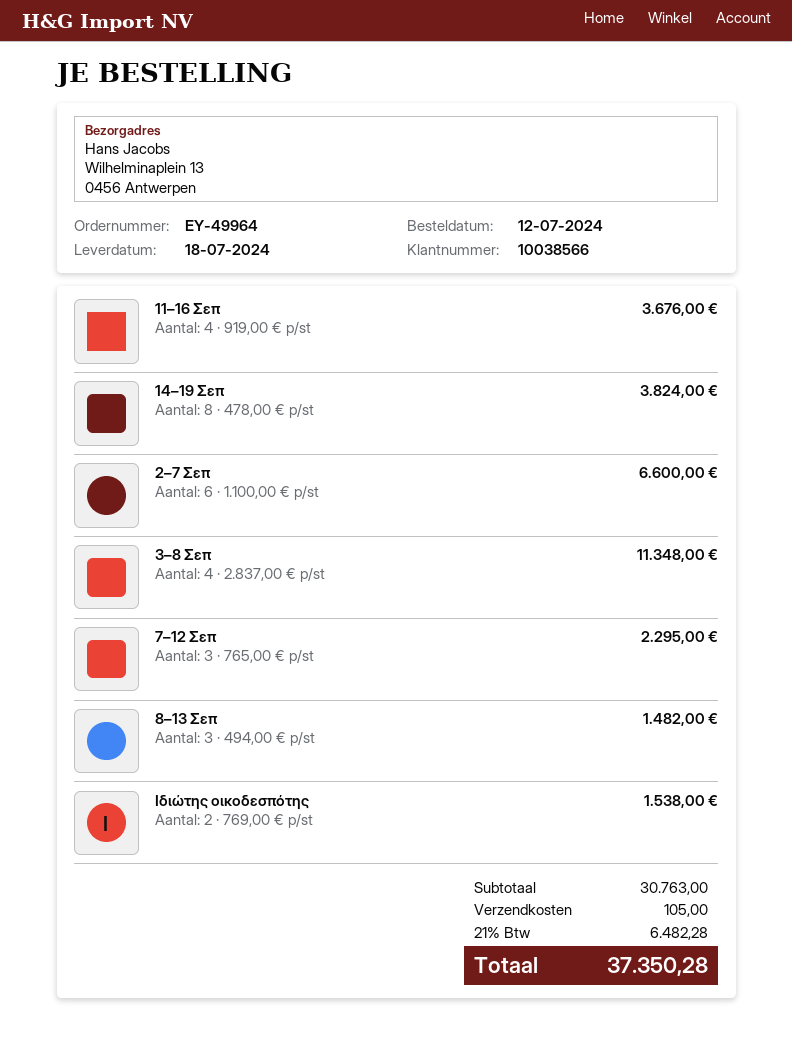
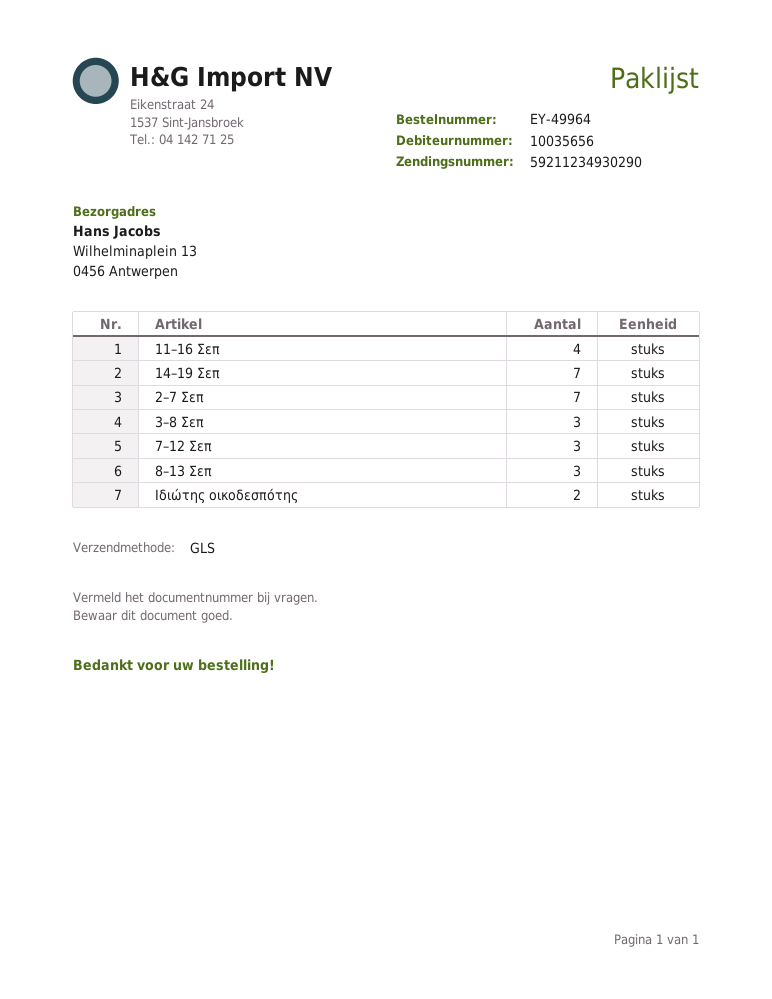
customer number: 10038566 -> 10035656
14–19 Σεπ: 8 -> 7
2–7 Σεπ: 6 -> 7
3–8 Σεπ: 4 -> 3

